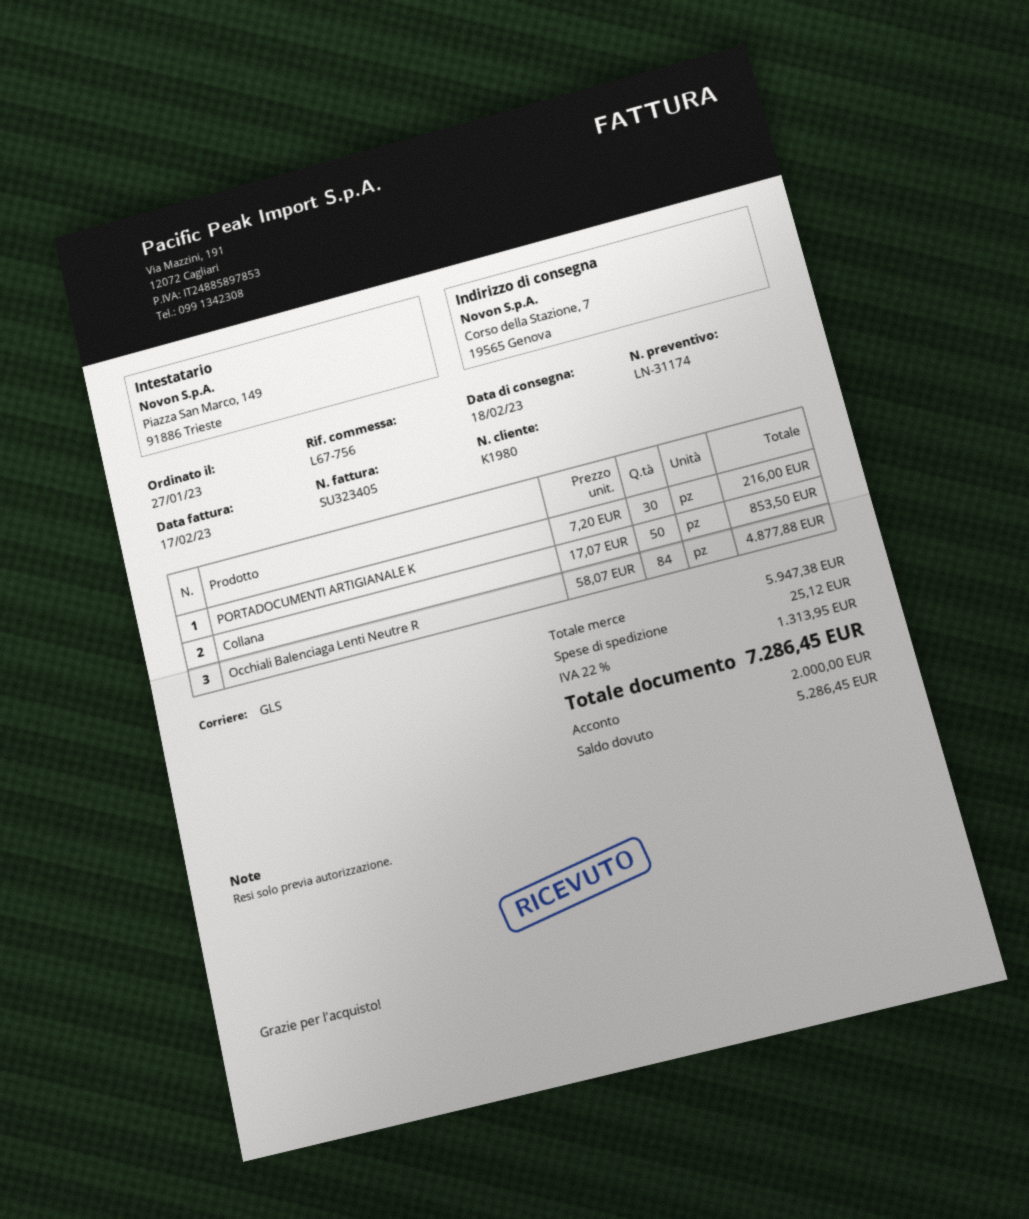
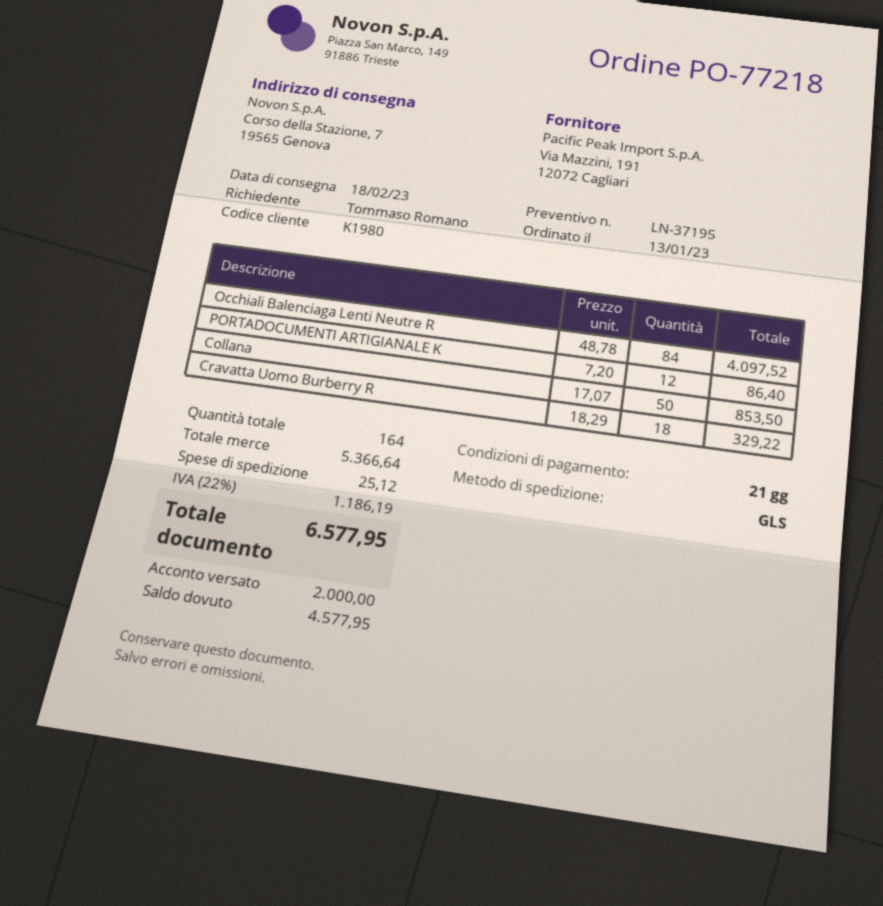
quote number: LN-31174 -> LN-37195
order date: 2023-01-27 -> 2023-01-13
PORTADOCUMENTI ARTIGIANALE K: 30 x 7.20 = 216.00 -> 12 x 7.20 = 86.40
Occhiali Balenciaga Lenti Neutre R: 84 x 58.07 = 4877.88 -> 84 x 48.78 = 4097.52
Cravatta Uomo Burberry R: none -> 18 x 18.29 = 329.22
subtotal: 5947.38 -> 5366.64
tax: 22% = 1313.95 -> 22% = 1186.19
total: 7286.45 -> 6577.95
balance: 5286.45 -> 4577.95

